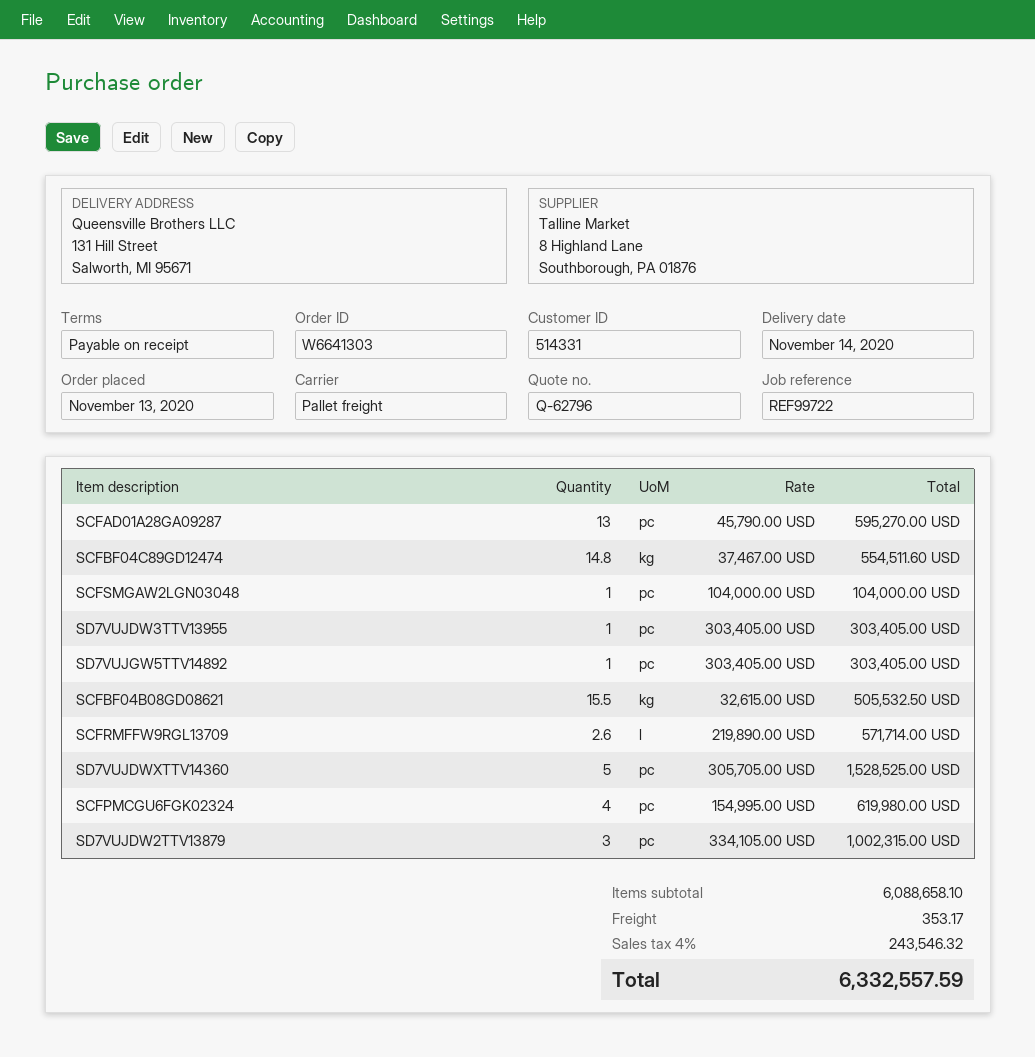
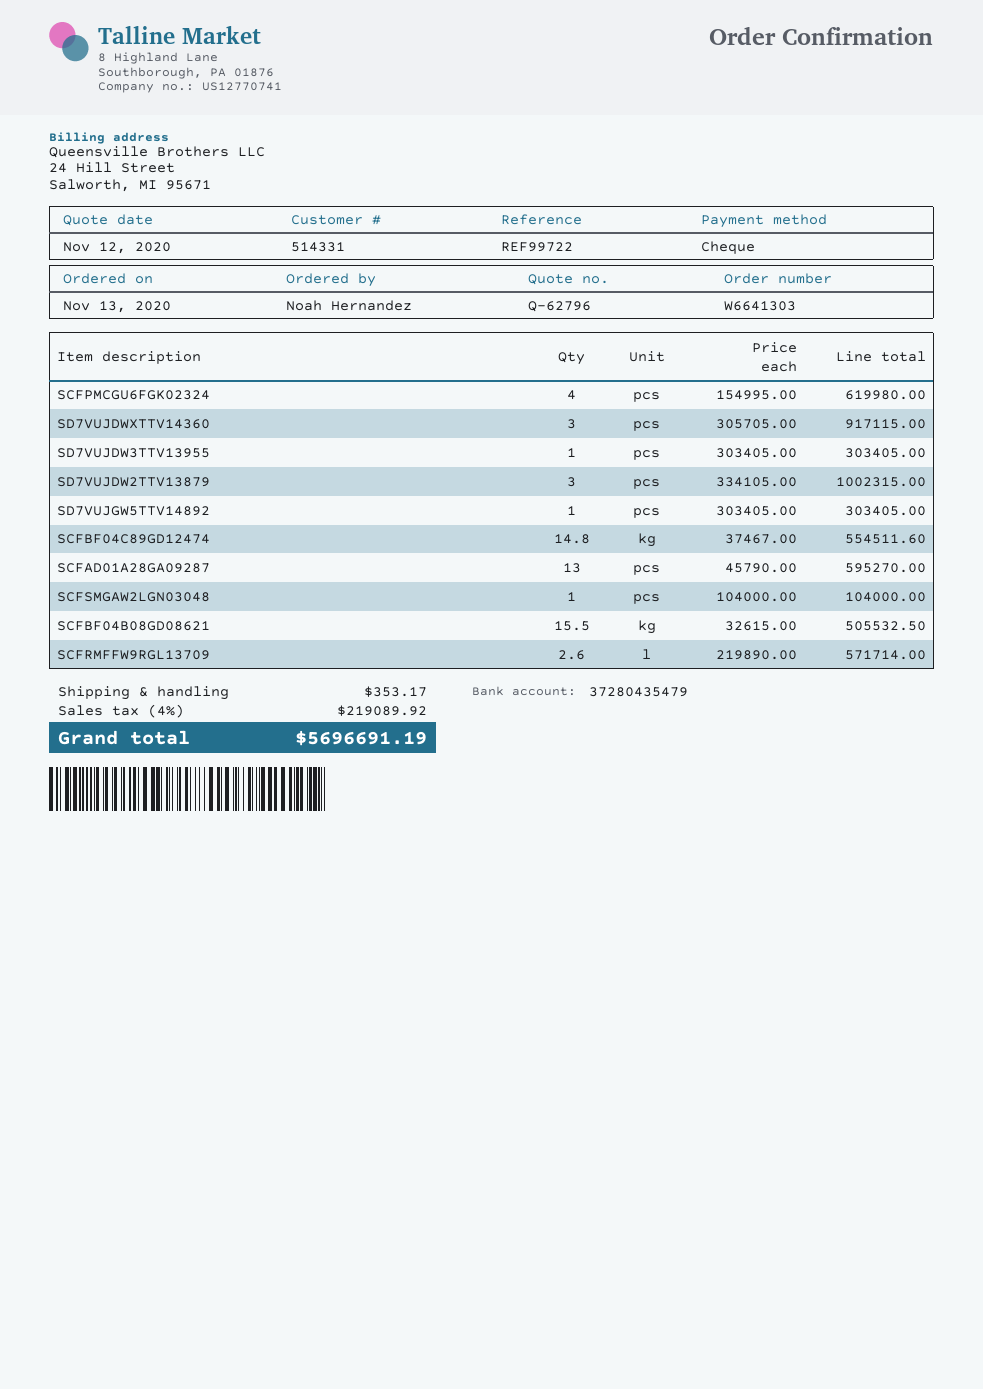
SD7VUJDWXTTV14360: 5 x 305705.00 = 1528525.00 -> 3 x 305705.00 = 917115.00
tax: 4% = 243546.32 -> 4% = 219089.92
total: 6332557.59 -> 5696691.19

